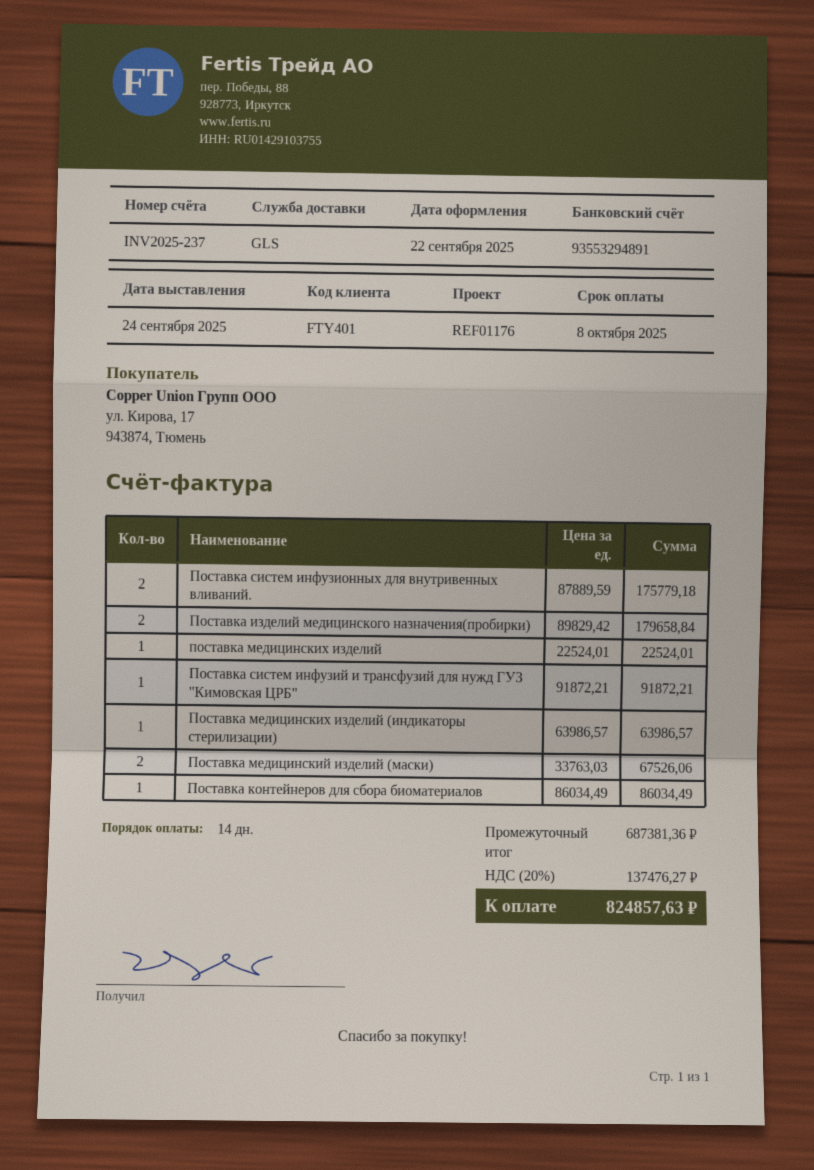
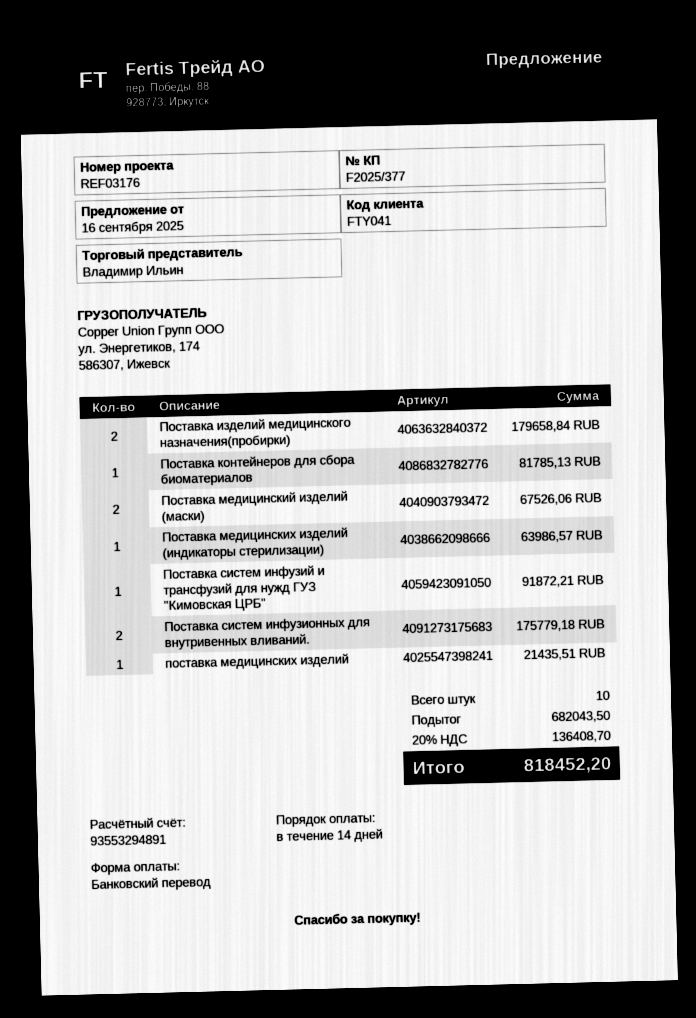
customer number: FTY401 -> FTY041
reference: REF01176 -> REF03176
поставка медицинских изделий: 1 for 22524.01 -> 1 for 21435.51
Поставка контейнеров для сбора биоматериалов: 1 for 86034.49 -> 1 for 81785.13
subtotal: 687381.36 -> 682043.50
tax: 20% = 137476.27 -> 20% = 136408.70
total: 824857.63 -> 818452.20

